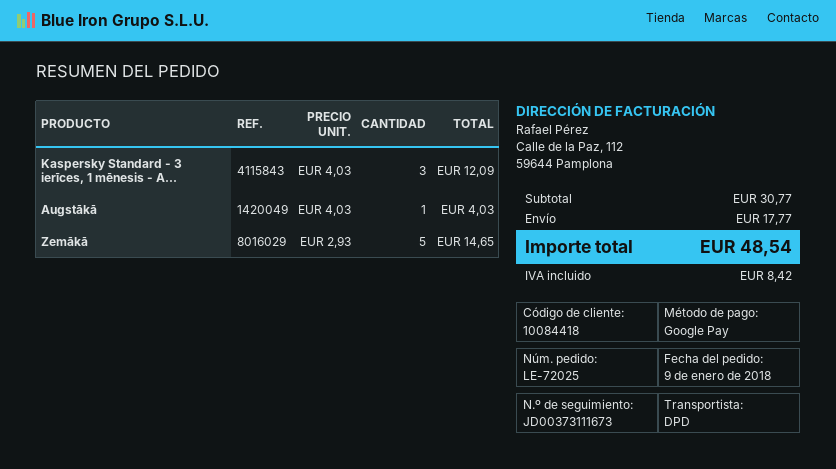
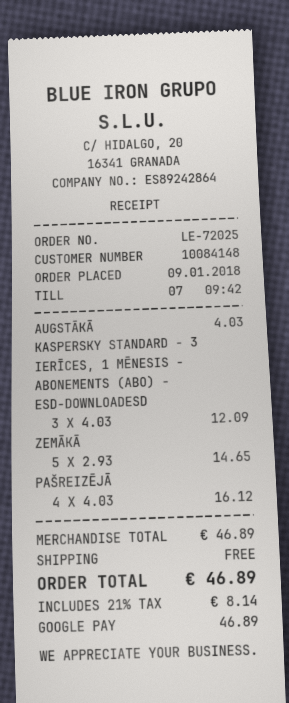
customer number: 10084418 -> 10084148
PAŠREIZĒJĀ: none -> 4 x 4.03 = 16.12
subtotal: 30.77 -> 46.89
shipping: 17.77 -> 0.00
tax: 8.42 -> 8.14
total: 48.54 -> 46.89

